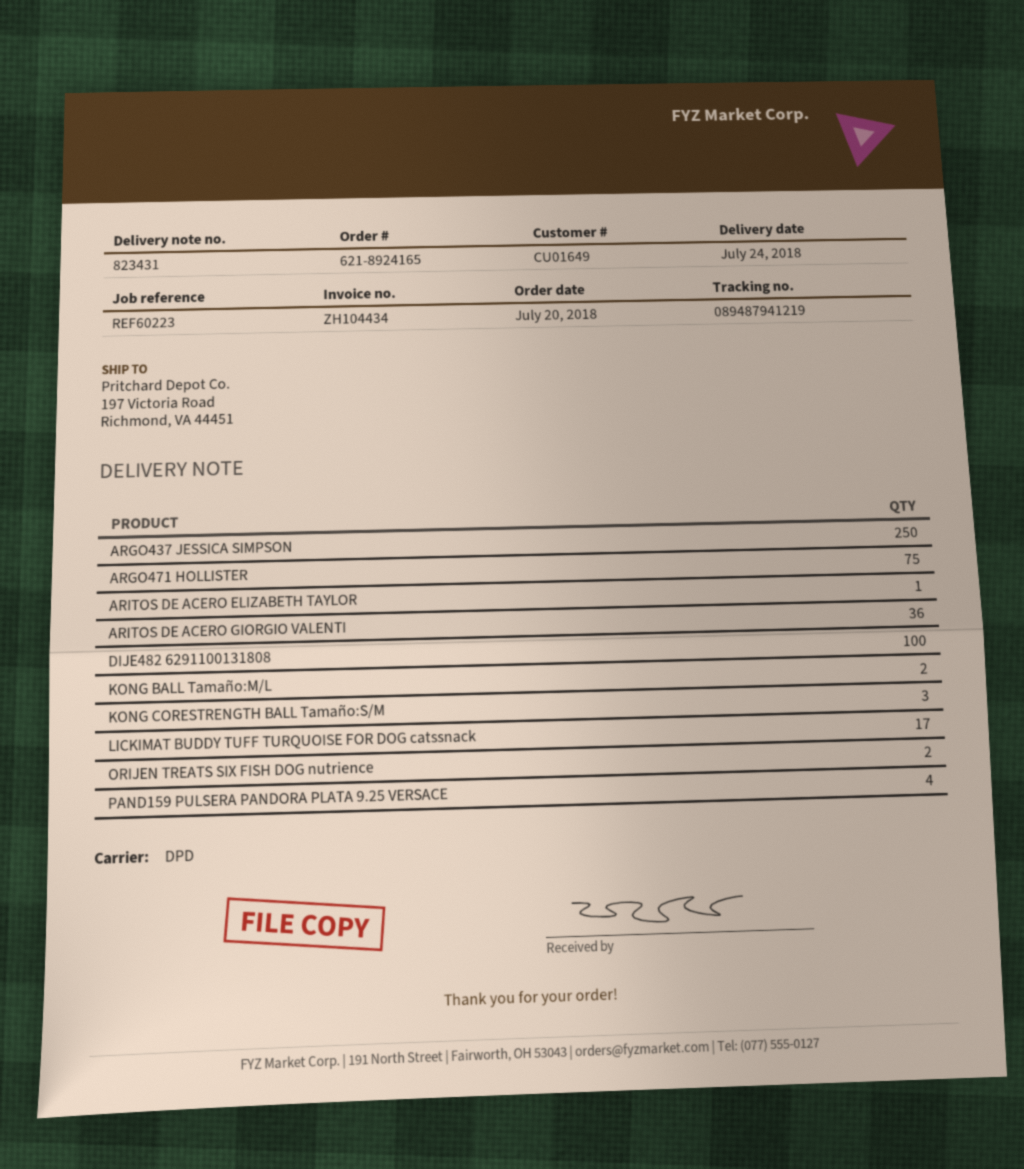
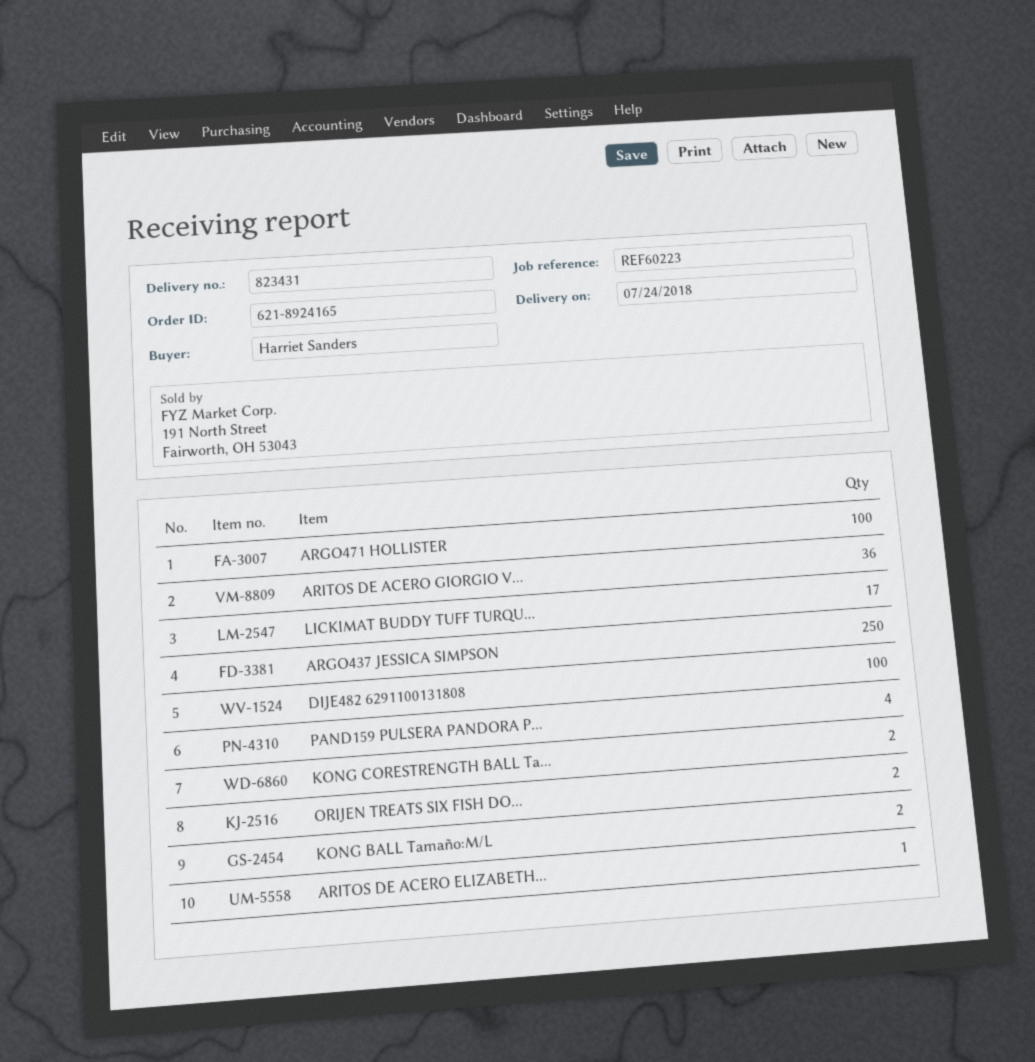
ARGO471 HOLLISTER: 75 -> 100
KONG CORESTRENGTH BALL Tamaño:S/M: 3 -> 2

